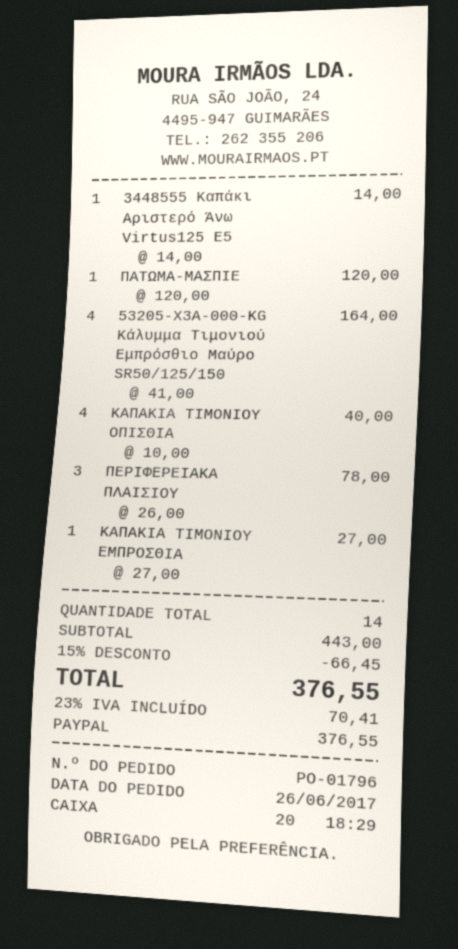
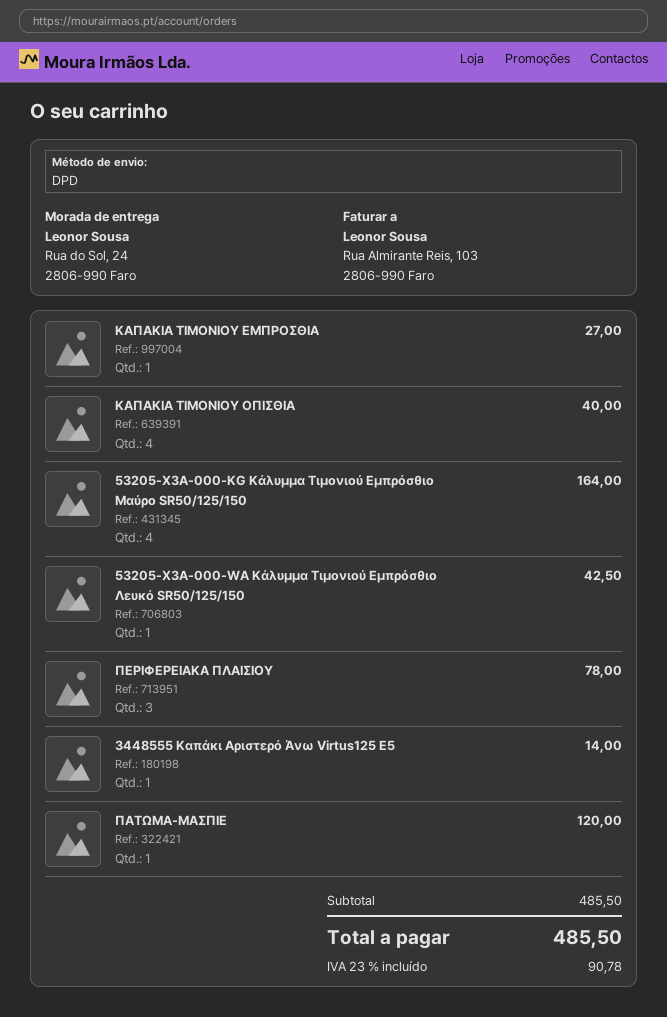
53205-X3A-000-WA Κάλυμμα Τιμονιού Εμπρόσθιο Λευκό SR50/125/150: none -> 1 for 42.50
subtotal: 443.00 -> 485.50
discount: 15% = 66.45 -> none
tax: 23% = 70.41 -> 23% = 90.78
total: 376.55 -> 485.50

